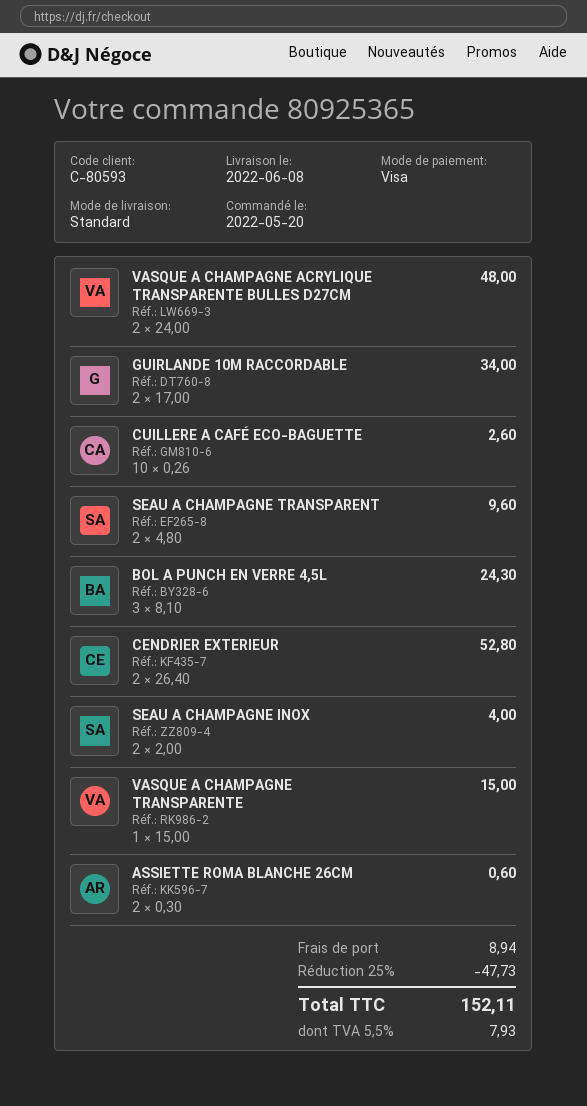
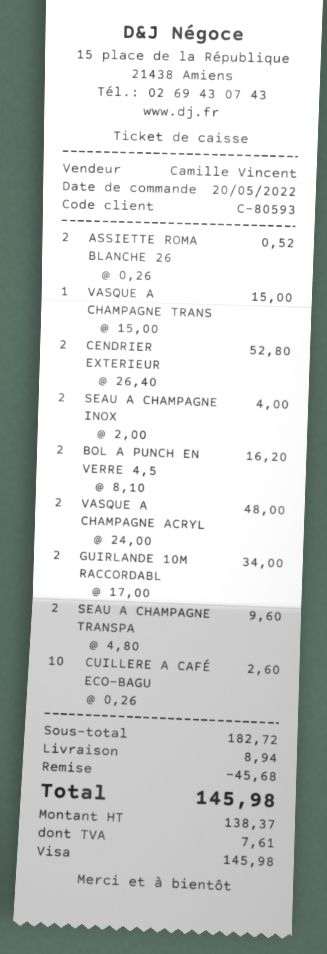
BOL A PUNCH EN VERRE 4,5L: 3 x 8.10 = 24.30 -> 2 x 8.10 = 16.20
ASSIETTE ROMA BLANCHE 26CM: 2 x 0.30 = 0.60 -> 2 x 0.26 = 0.52
discount: 47.73 -> 45.68
tax: 7.93 -> 7.61
total: 152.11 -> 145.98

